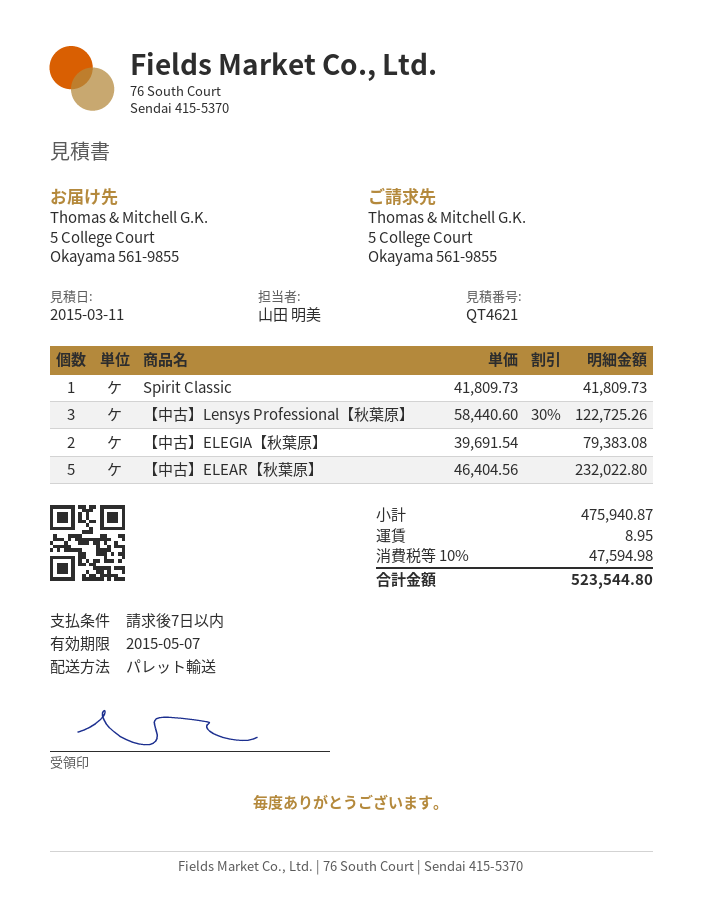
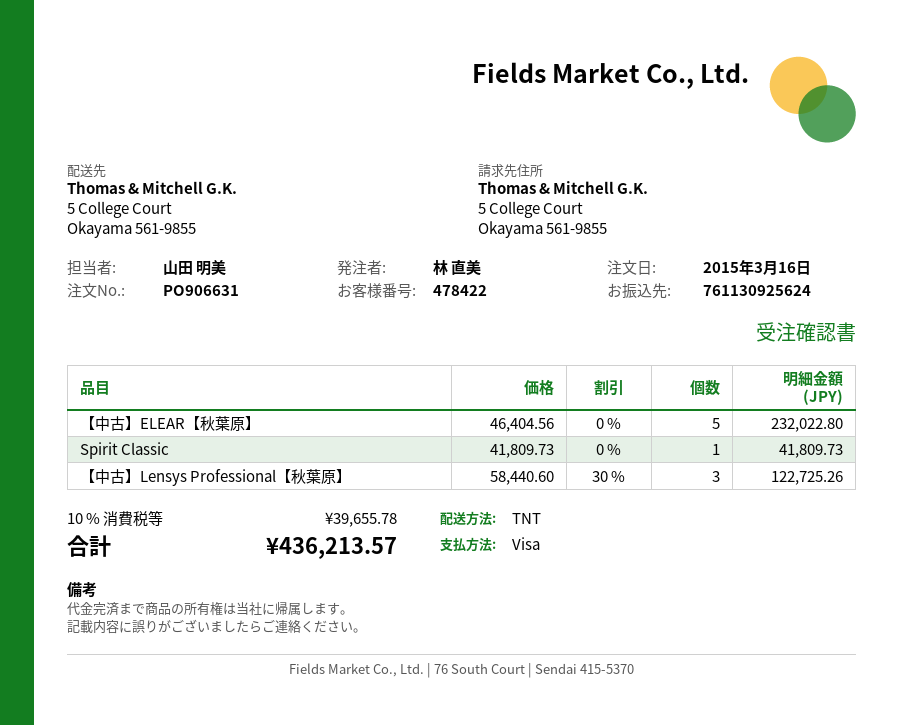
shipping method: pallet freight -> TNT
【中古】ELEGIA【秋葉原】: 2 x 39691.54 = 79383.08 -> none
shipping: 8.95 -> none
tax: 10% = 47594.98 -> 10% = 39655.78
total: 523544.80 -> 436213.57

